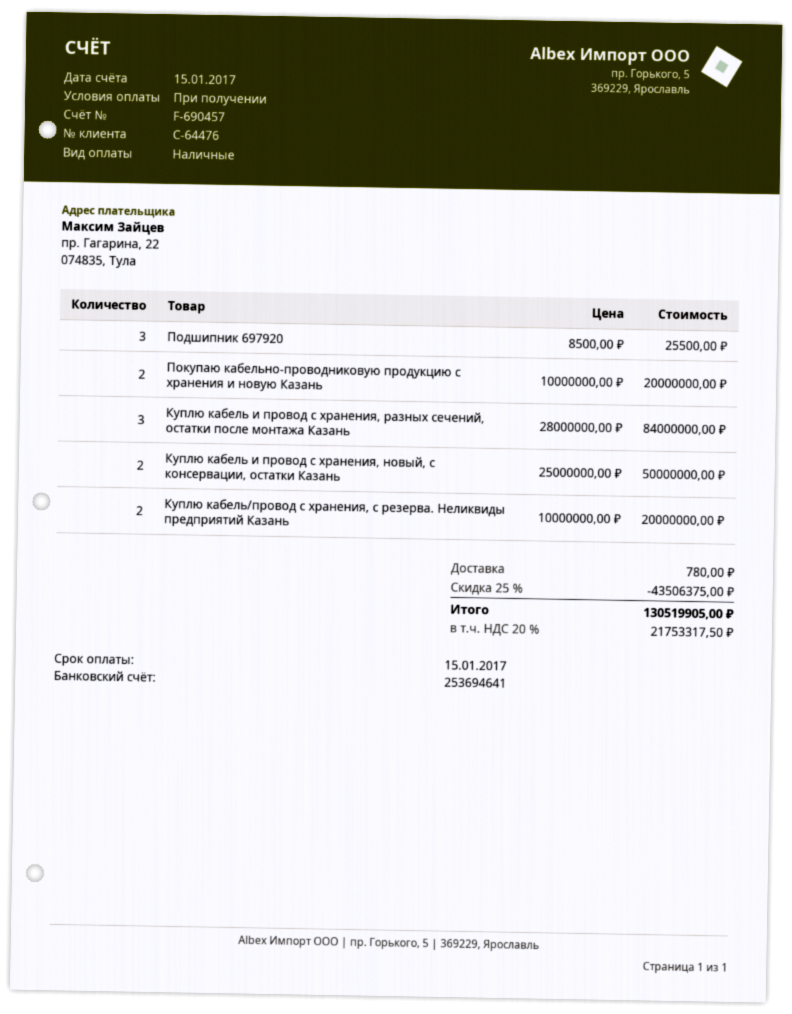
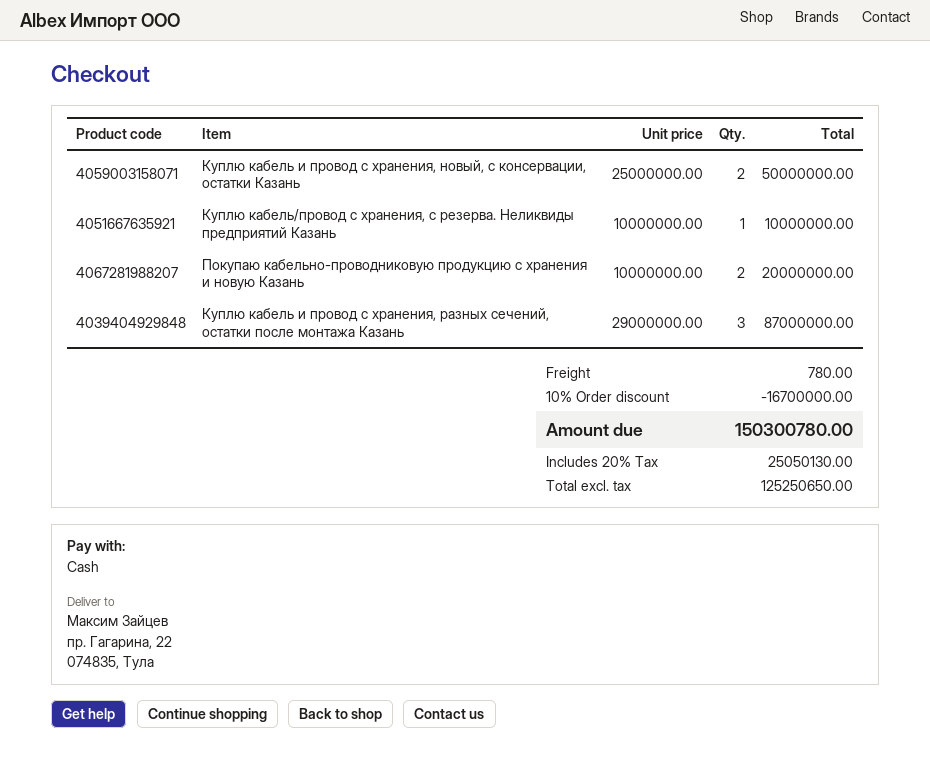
Подшипник 697920: 3 x 8500.00 = 25500.00 -> none
Куплю кабель и провод с хранения, разных сечений, остатки после монтажа Казань: 3 x 28000000.00 = 84000000.00 -> 3 x 29000000.00 = 87000000.00
Куплю кабель/провод с хранения, с резерва. Неликвиды предприятий Казань: 2 x 10000000.00 = 20000000.00 -> 1 x 10000000.00 = 10000000.00
discount: 25% = 43506375.00 -> 10% = 16700000.00
tax: 20% = 21753317.50 -> 20% = 25050130.00
total: 130519905.00 -> 150300780.00

